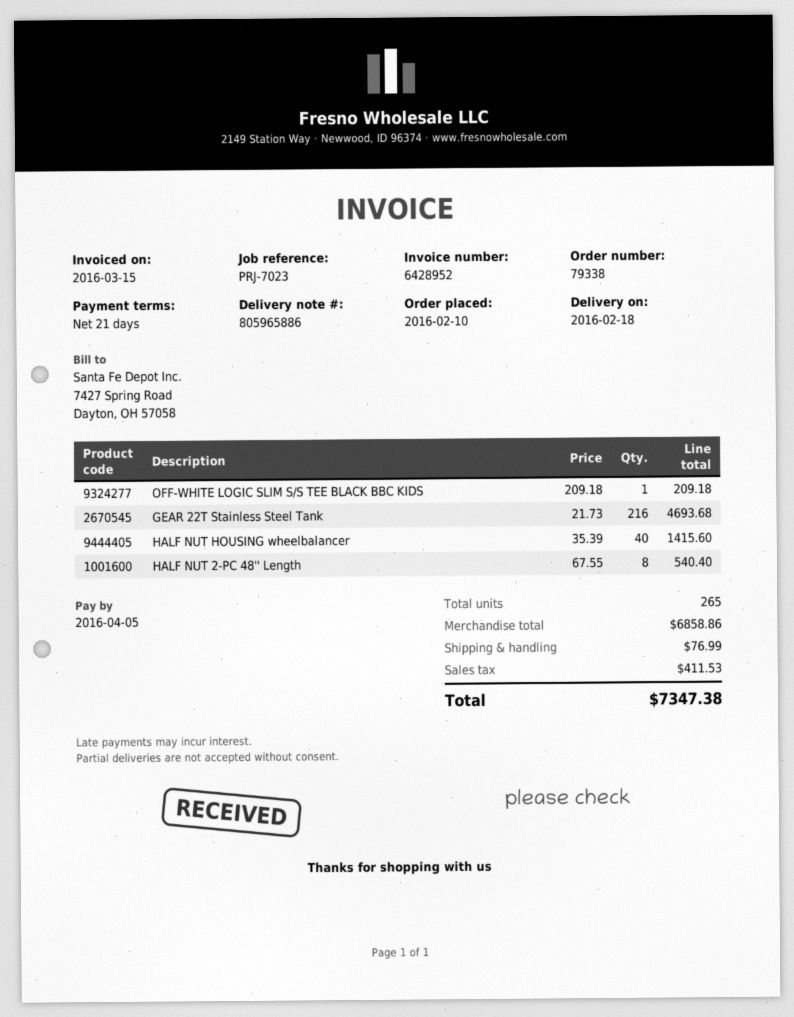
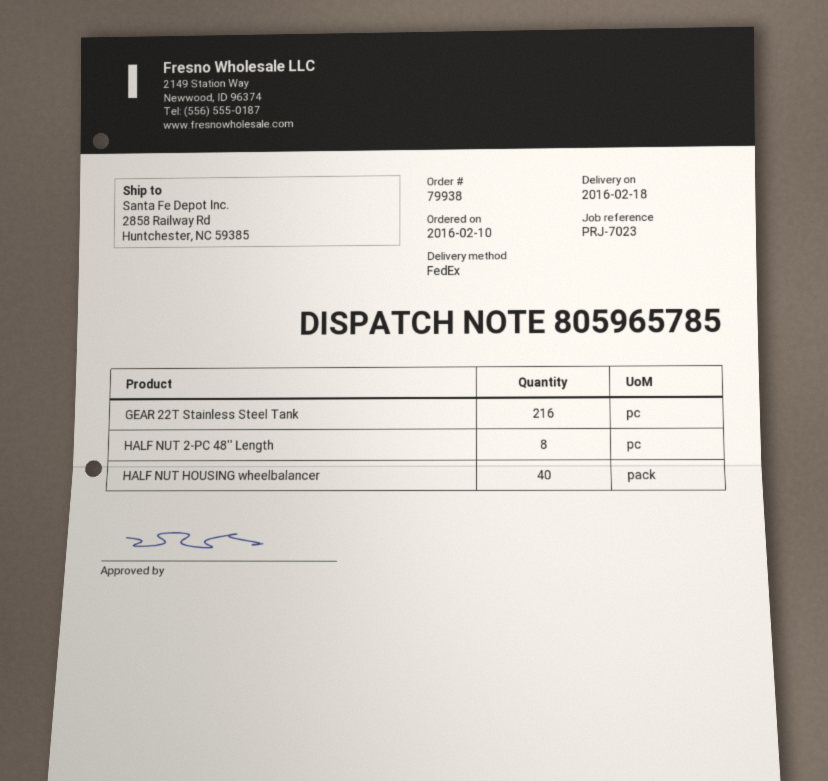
order number: 79338 -> 79938
delivery note number: 805965886 -> 805965785
OFF-WHITE LOGIC SLIM S/S TEE BLACK BBC KIDS: 1 -> none

